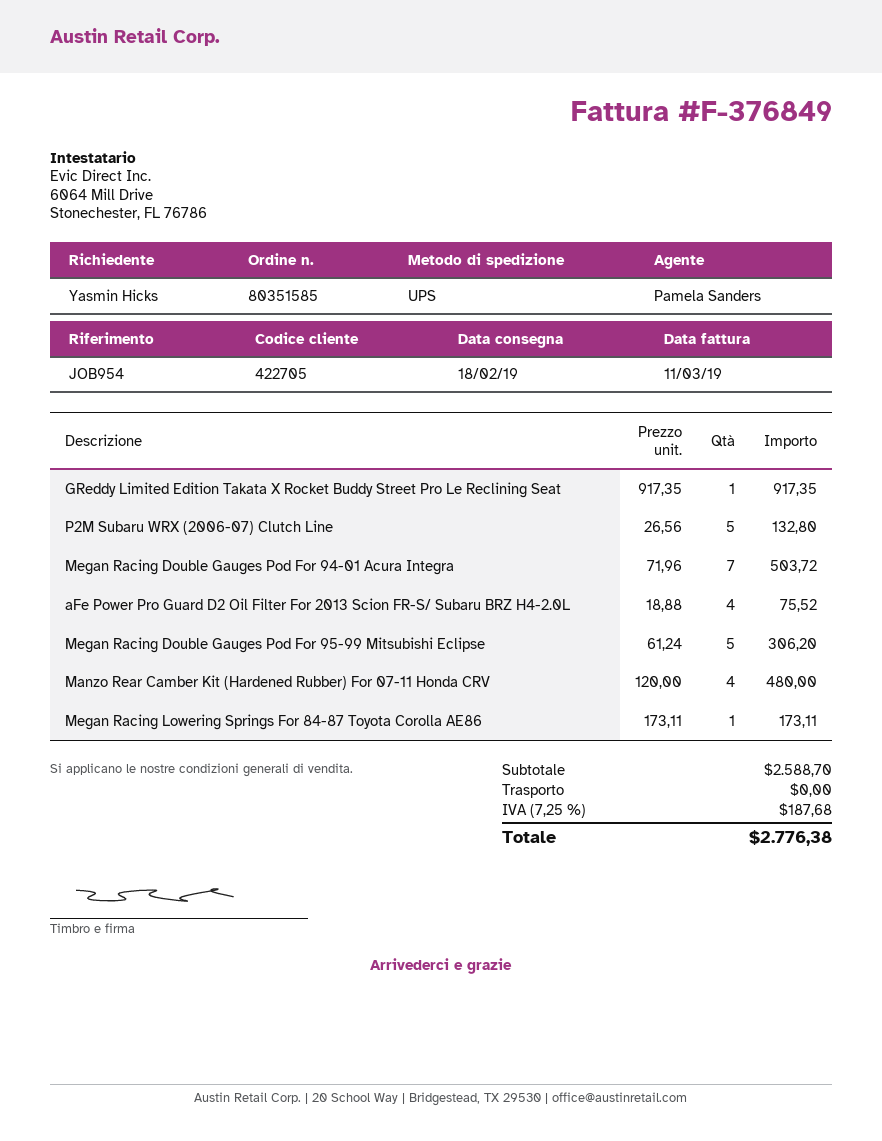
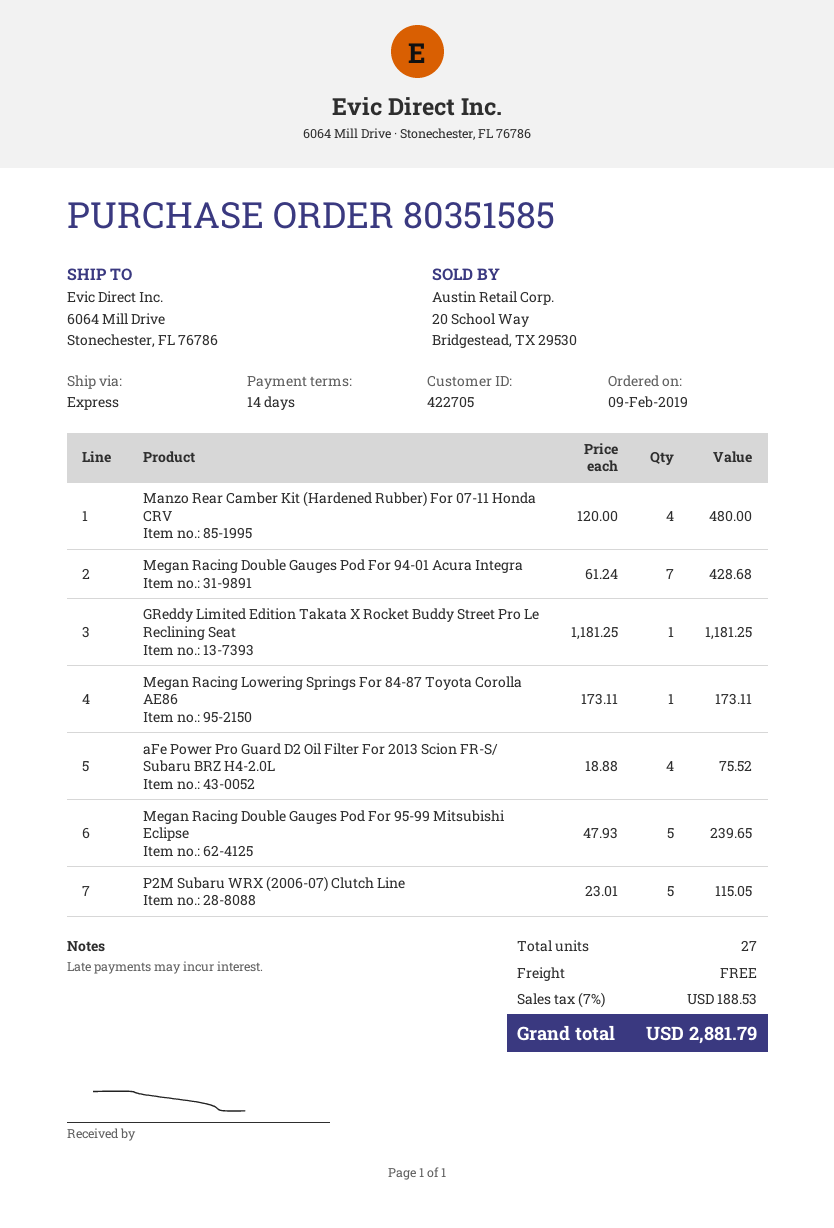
shipping method: UPS -> express
GReddy Limited Edition Takata X Rocket Buddy Street Pro Le Reclining Seat: 1 x 917.35 = 917.35 -> 1 x 1181.25 = 1181.25
P2M Subaru WRX (2006-07) Clutch Line: 5 x 26.56 = 132.80 -> 5 x 23.01 = 115.05
Megan Racing Double Gauges Pod For 94-01 Acura Integra: 7 x 71.96 = 503.72 -> 7 x 61.24 = 428.68
Megan Racing Double Gauges Pod For 95-99 Mitsubishi Eclipse: 5 x 61.24 = 306.20 -> 5 x 47.93 = 239.65
tax: 7.25% = 187.68 -> 7% = 188.53
total: 2776.38 -> 2881.79

